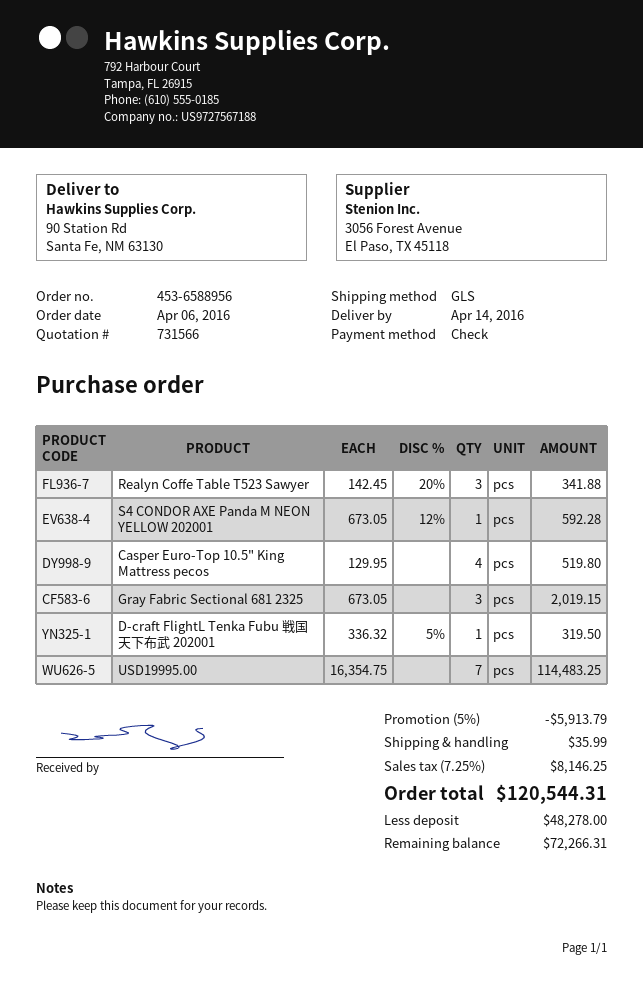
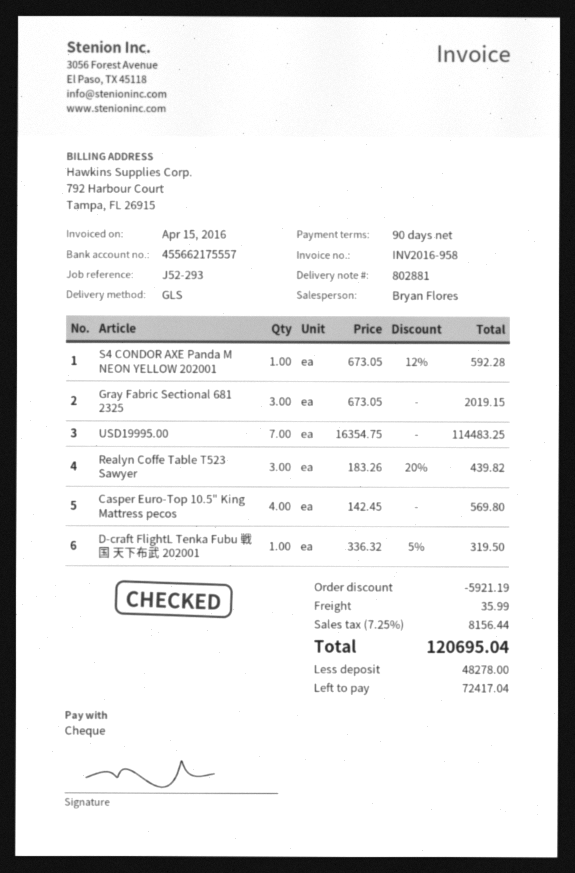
Realyn Coffe Table T523 Sawyer: 3 x 142.45 - 20% = 341.88 -> 3 x 183.26 - 20% = 439.82
Casper Euro-Top 10.5" King Mattress pecos: 4 x 129.95 = 519.80 -> 4 x 142.45 = 569.80
discount: 5913.79 -> 5921.19
tax: 7.25% = 8146.25 -> 7.25% = 8156.44
total: 120544.31 -> 120695.04
balance: 72266.31 -> 72417.04

